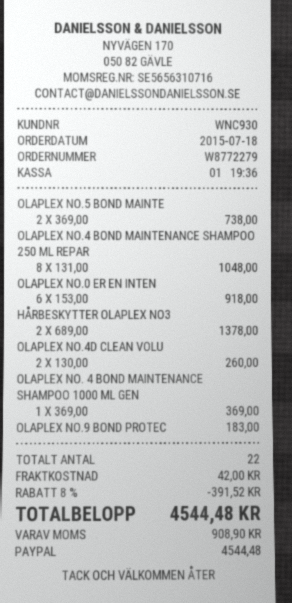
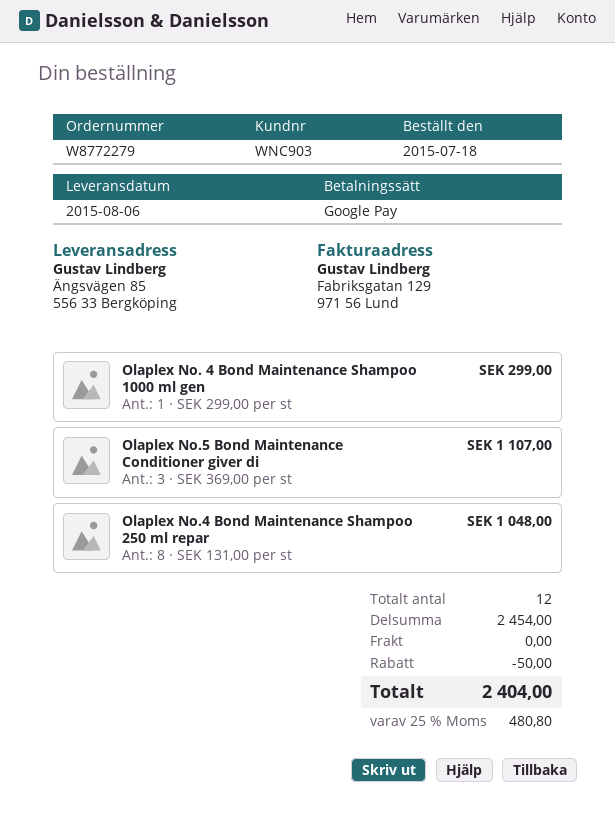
customer number: WNC930 -> WNC903
payment method: PayPal -> Google Pay
OLAPLEX NO.5 BOND MAINTE: 2 x 369.00 = 738.00 -> 3 x 369.00 = 1107.00
OLAPLEX NO.0 ER EN INTEN: 6 x 153.00 = 918.00 -> none
HÅRBESKYTTER OLAPLEX NO3: 2 x 689.00 = 1378.00 -> none
OLAPLEX NO.4D CLEAN VOLU: 2 x 130.00 = 260.00 -> none
OLAPLEX NO. 4 BOND MAINTENANCE SHAMPOO 1000 ML GEN: 1 x 369.00 = 369.00 -> 1 x 299.00 = 299.00
OLAPLEX NO.9 BOND PROTEC: 1 x 183.00 = 183.00 -> none
total quantity: 22 -> 12
discount: 391.52 -> 50.00
shipping: 42.00 -> 0.00
tax: 908.90 -> 480.80
total: 4544.48 -> 2404.00

